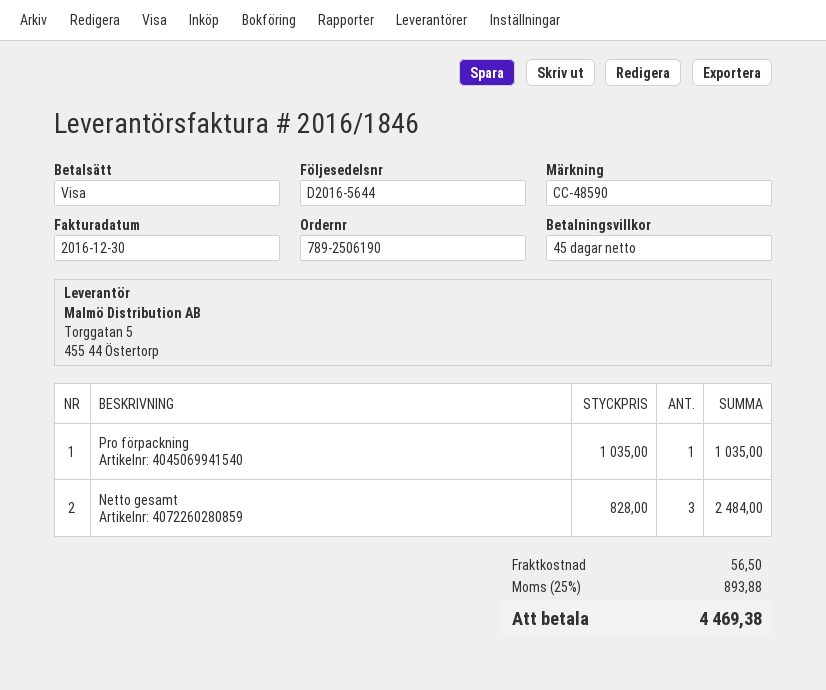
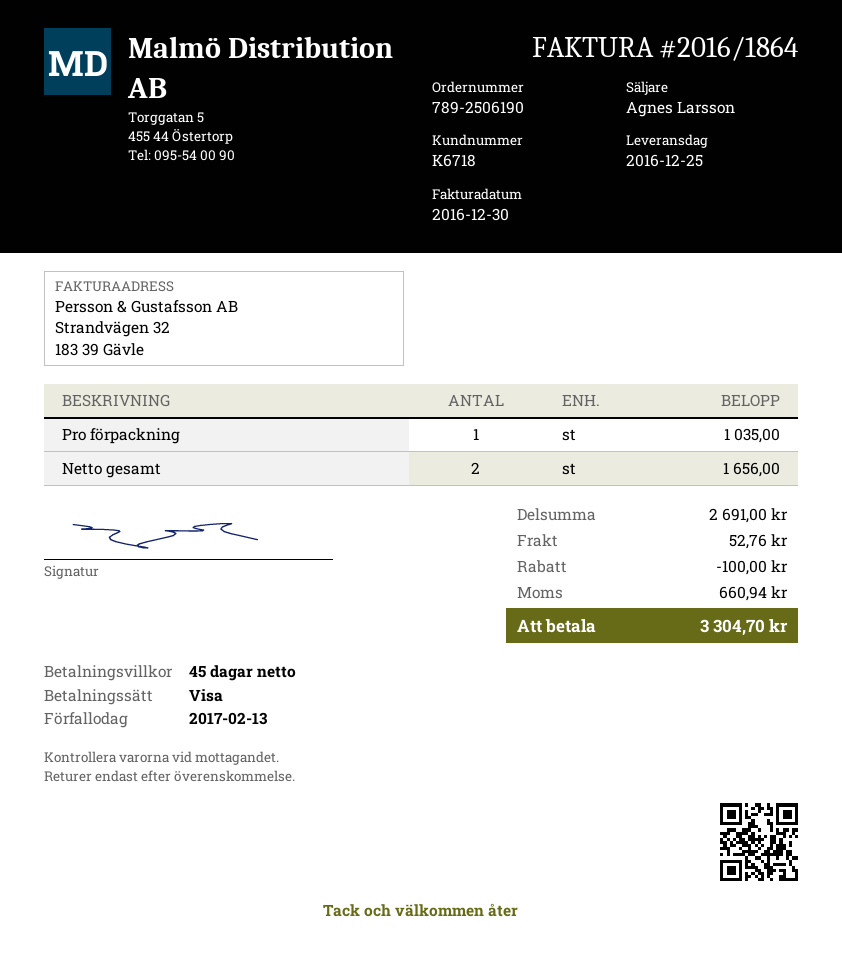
invoice number: 2016/1846 -> 2016/1864
Netto gesamt: 3 for 2484.00 -> 2 for 1656.00
discount: none -> 100.00
shipping: 56.50 -> 52.76
tax: 893.88 -> 660.94
total: 4469.38 -> 3304.70

